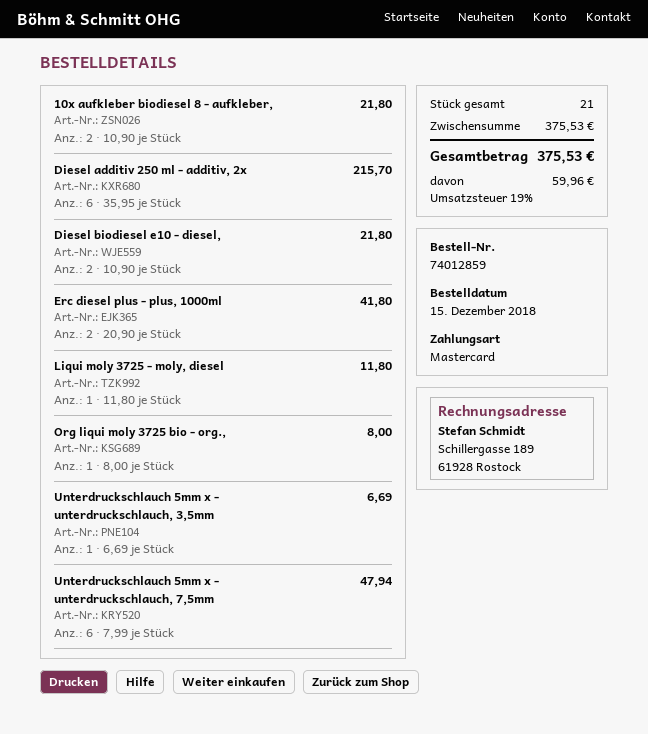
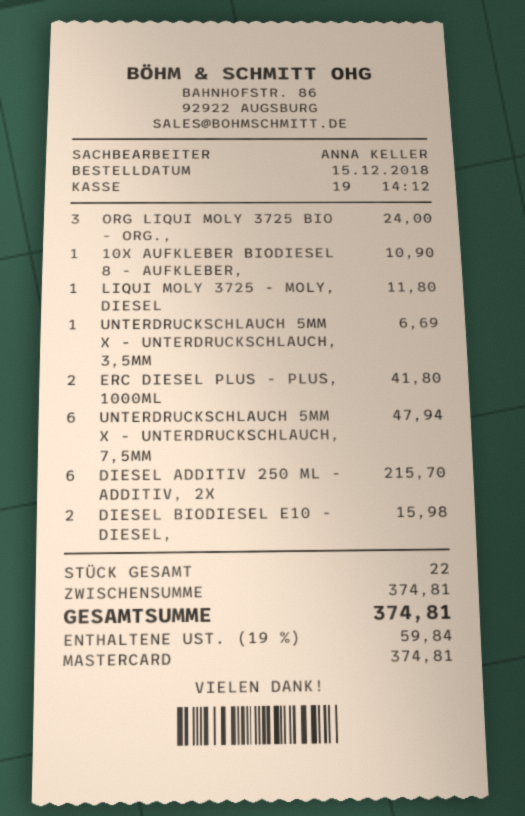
10x aufkleber biodiesel 8 - aufkleber,: 2 for 21.80 -> 1 for 10.90
Diesel biodiesel e10 - diesel,: 2 for 21.80 -> 2 for 15.98
Org liqui moly 3725 bio - org.,: 1 for 8.00 -> 3 for 24.00
total quantity: 21 -> 22
subtotal: 375.53 -> 374.81
tax: 19% = 59.96 -> 19% = 59.84
total: 375.53 -> 374.81

